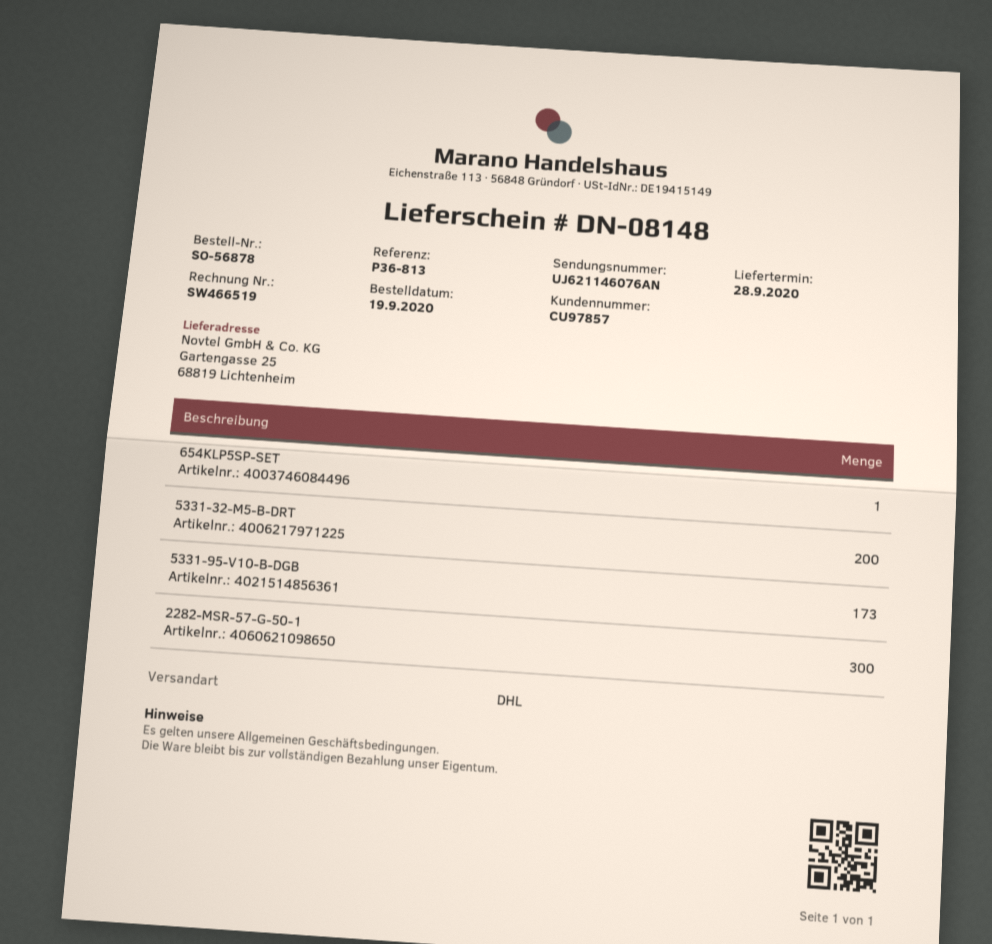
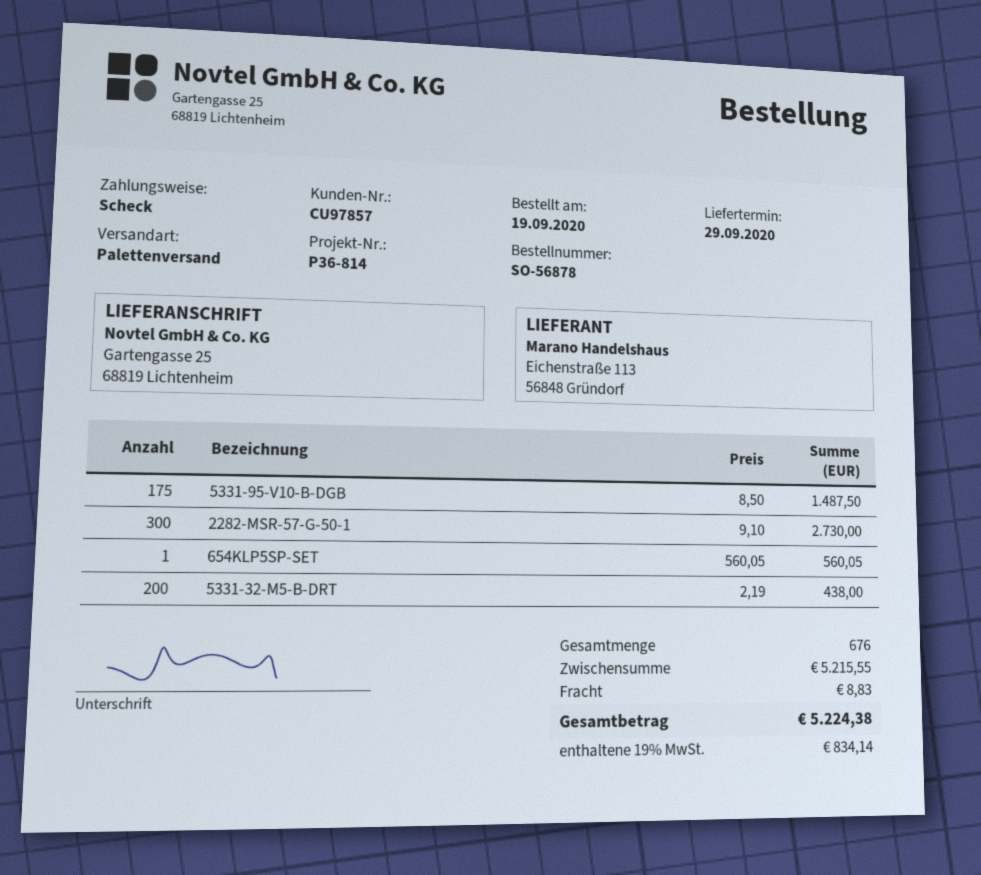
delivery date: 2020-09-28 -> 2020-09-29
reference: P36-813 -> P36-814
shipping method: DHL -> pallet freight
5331-95-V10-B-DGB: 173 -> 175

